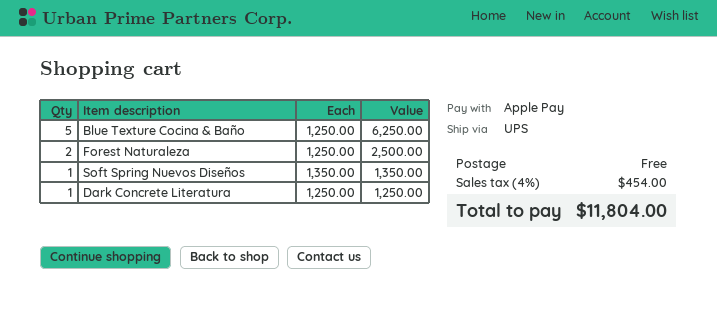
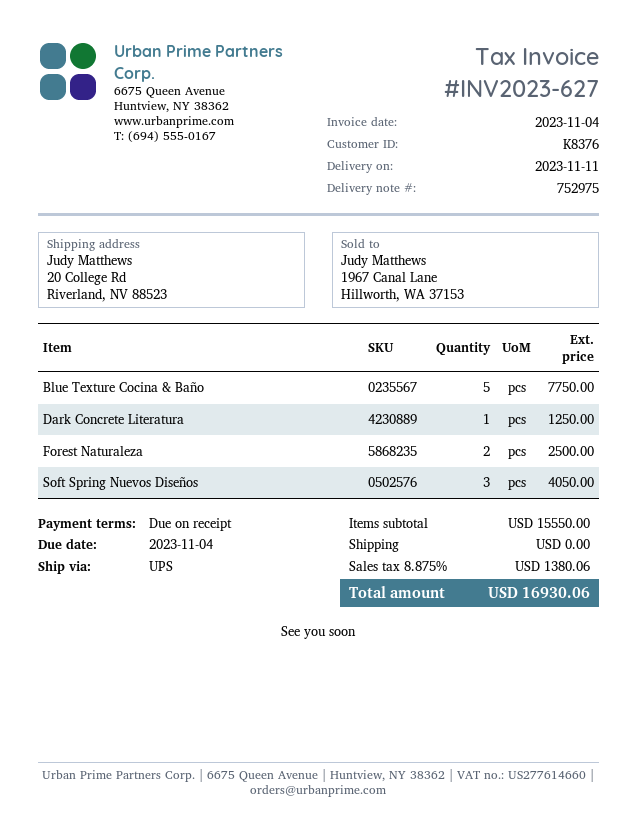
Blue Texture Cocina & Baño: 5 for 6250.00 -> 5 for 7750.00
Soft Spring Nuevos Diseños: 1 for 1350.00 -> 3 for 4050.00
tax: 4% = 454.00 -> 8.875% = 1380.06
total: 11804.00 -> 16930.06

